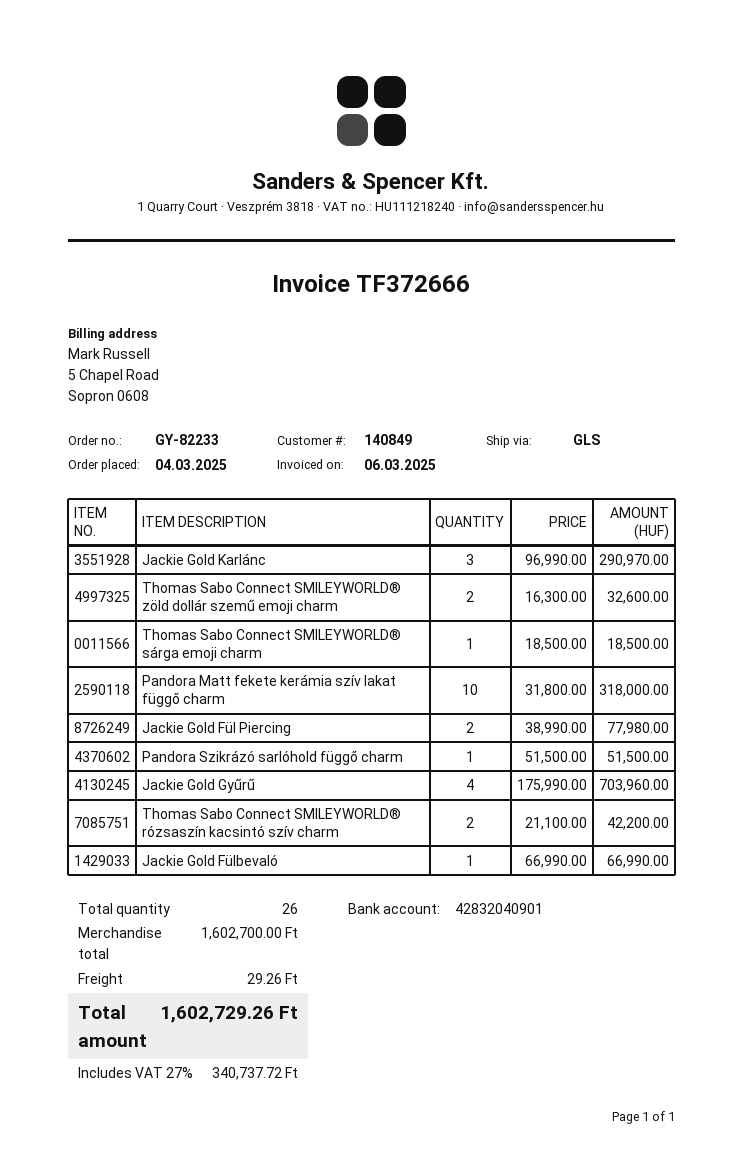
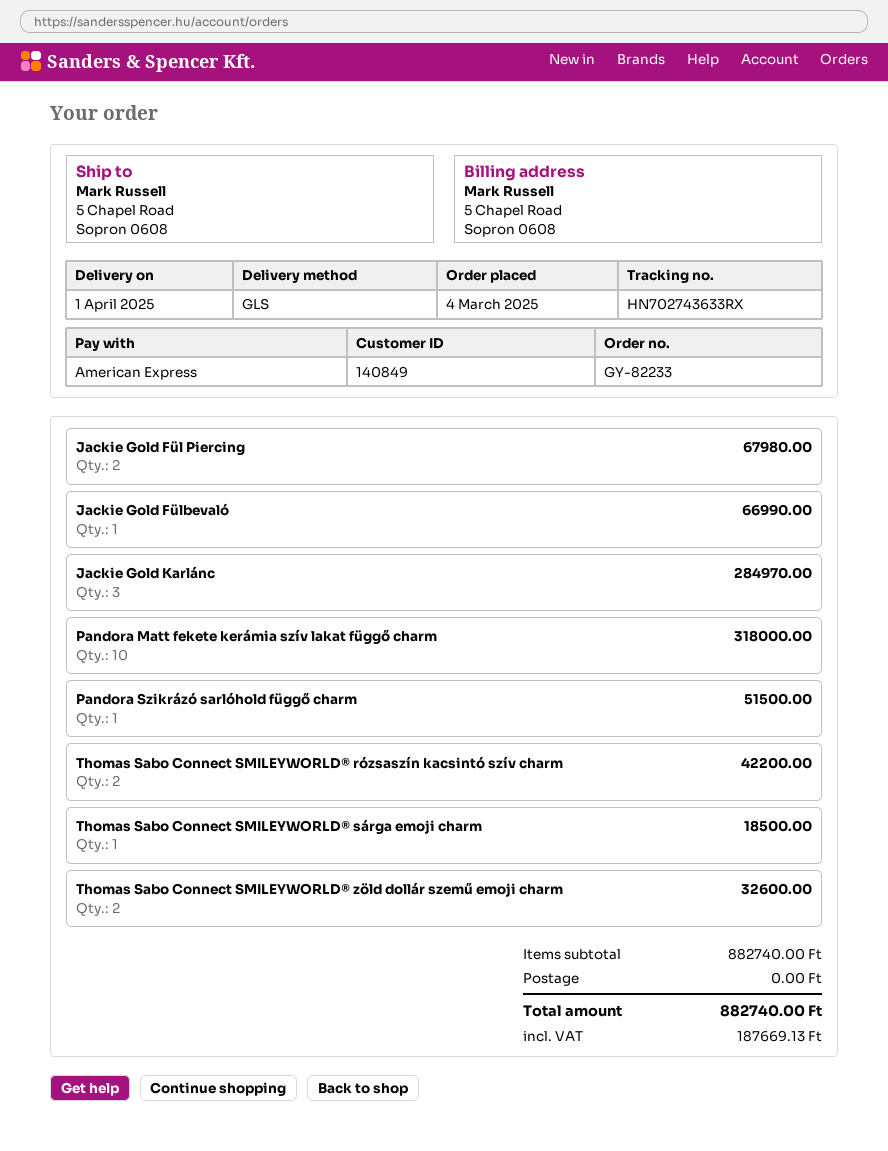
Jackie Gold Karlánc: 3 for 290970.00 -> 3 for 284970.00
Jackie Gold Fül Piercing: 2 for 77980.00 -> 2 for 67980.00
Jackie Gold Gyűrű: 4 for 703960.00 -> none
subtotal: 1602700.00 -> 882740.00
shipping: 29.26 -> 0.00
tax: 340737.72 -> 187669.13
total: 1602729.26 -> 882740.00

